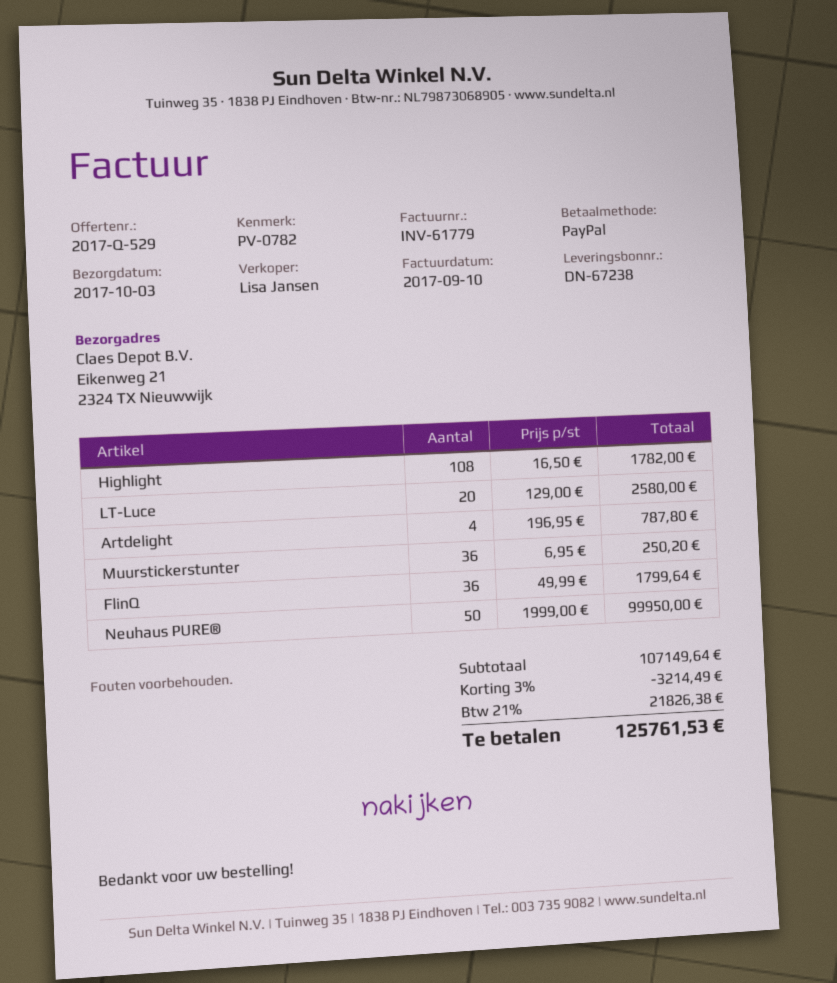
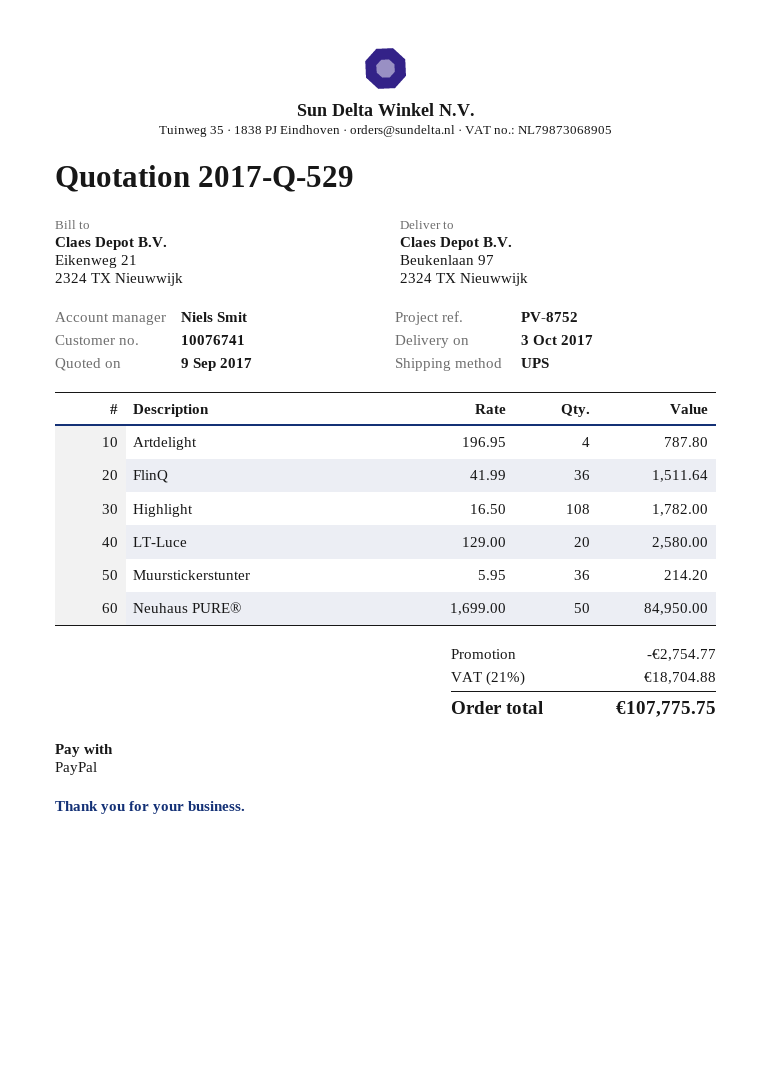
reference: PV-0782 -> PV-8752
sales rep: Lisa Jansen -> Niels Smit
ship to: Eikenweg 21, 2324 TX Nieuwwijk -> Beukenlaan 97, 2324 TX Nieuwwijk
Muurstickerstunter: 36 x 6.95 = 250.20 -> 36 x 5.95 = 214.20
FlinQ: 36 x 49.99 = 1799.64 -> 36 x 41.99 = 1511.64
Neuhaus PURE®: 50 x 1999.00 = 99950.00 -> 50 x 1699.00 = 84950.00
discount: 3214.49 -> 2754.77
tax: 21% = 21826.38 -> 21% = 18704.88
total: 125761.53 -> 107775.75

